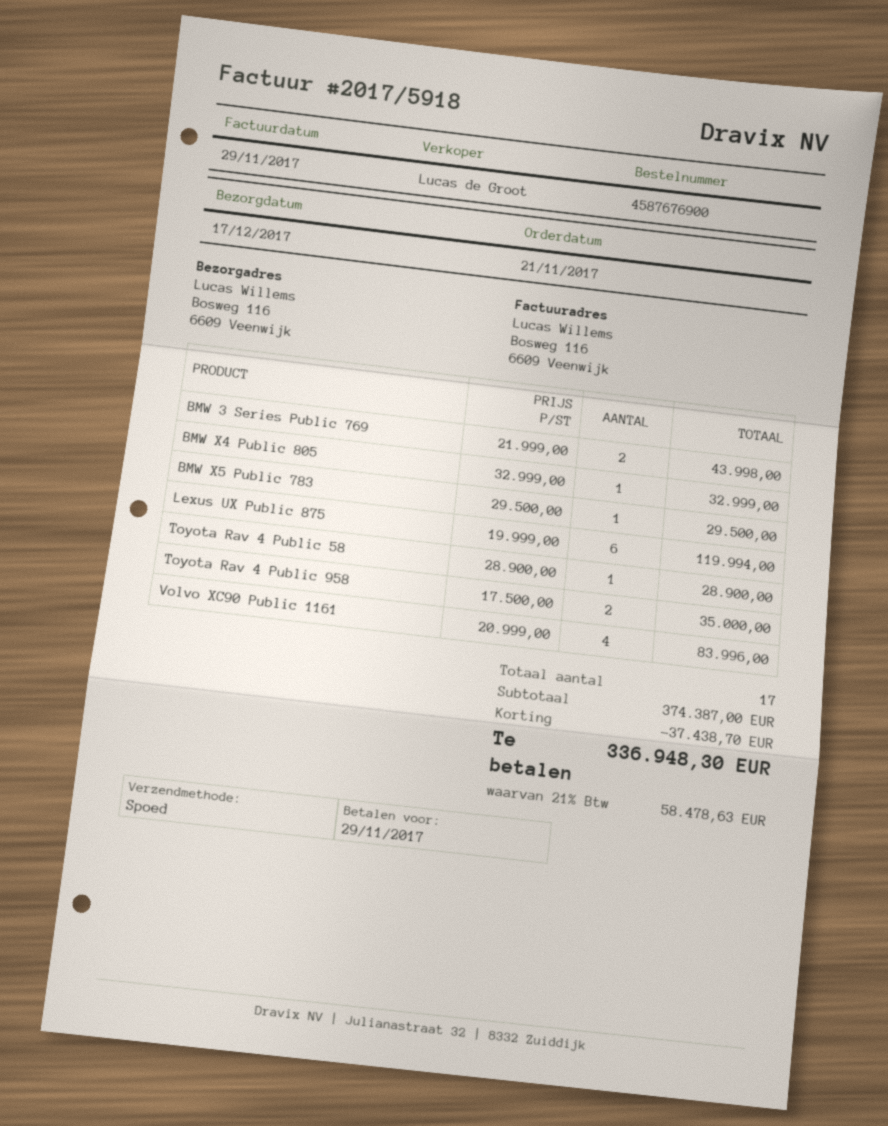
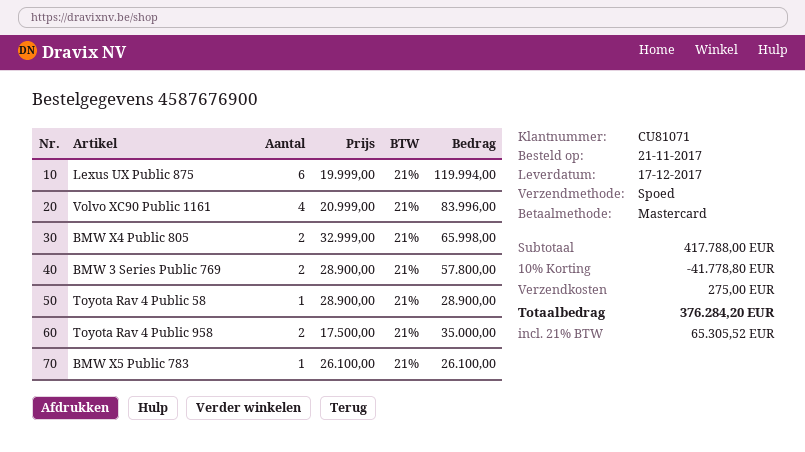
BMW 3 Series Public 769: 2 x 21999.00 = 43998.00 -> 2 x 28900.00 = 57800.00
BMW X4 Public 805: 1 x 32999.00 = 32999.00 -> 2 x 32999.00 = 65998.00
BMW X5 Public 783: 1 x 29500.00 = 29500.00 -> 1 x 26100.00 = 26100.00
subtotal: 374387.00 -> 417788.00
discount: 37438.70 -> 41778.80
shipping: none -> 275.00
tax: 21% = 58478.63 -> 21% = 65305.52
total: 336948.30 -> 376284.20

